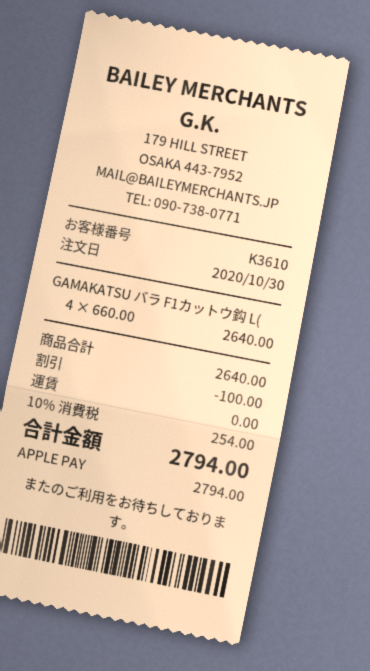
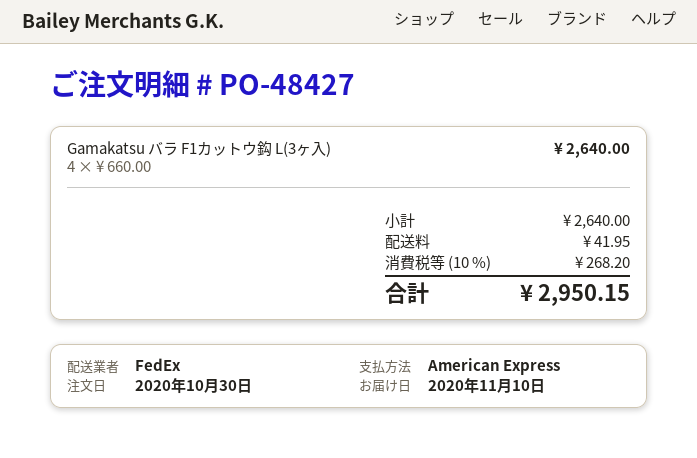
payment method: Apple Pay -> American Express
discount: 100.00 -> none
shipping: 0.00 -> 41.95
tax: 10% = 254.00 -> 10% = 268.20
total: 2794.00 -> 2950.15

